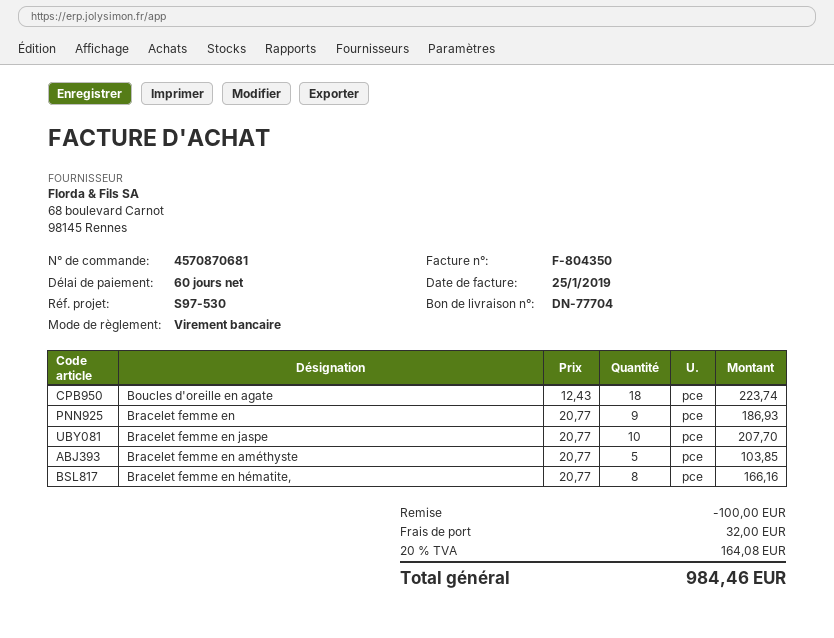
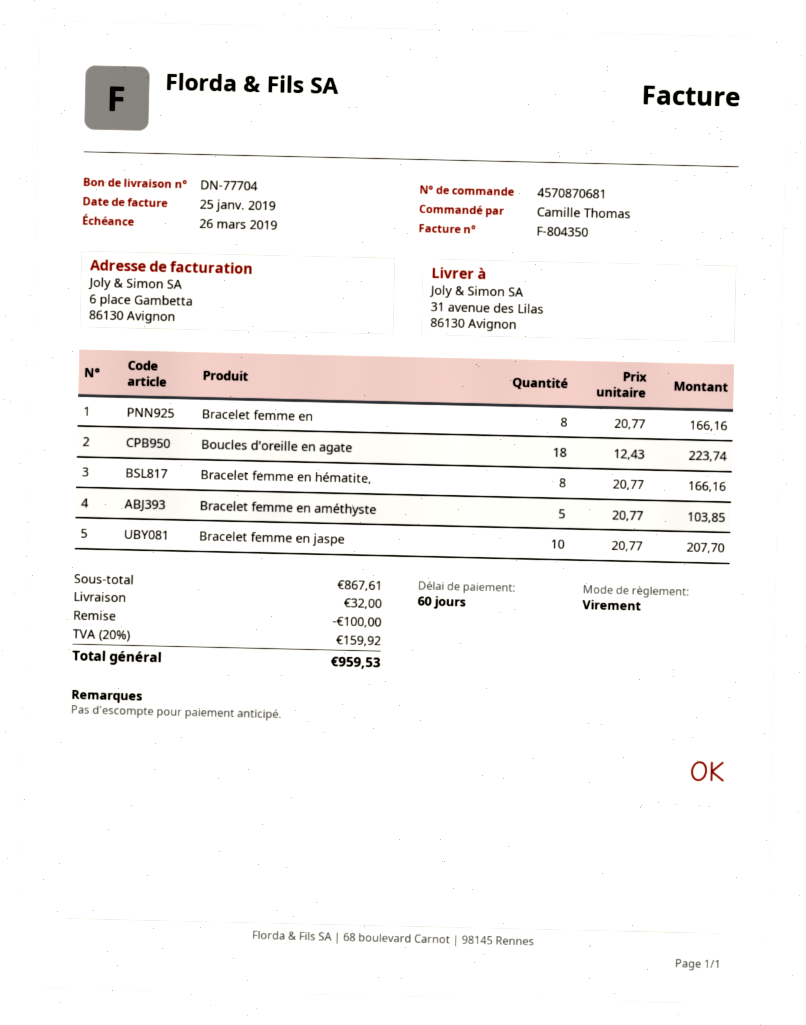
Bracelet femme en: 9 x 20.77 = 186.93 -> 8 x 20.77 = 166.16
tax: 20% = 164.08 -> 20% = 159.92
total: 984.46 -> 959.53

